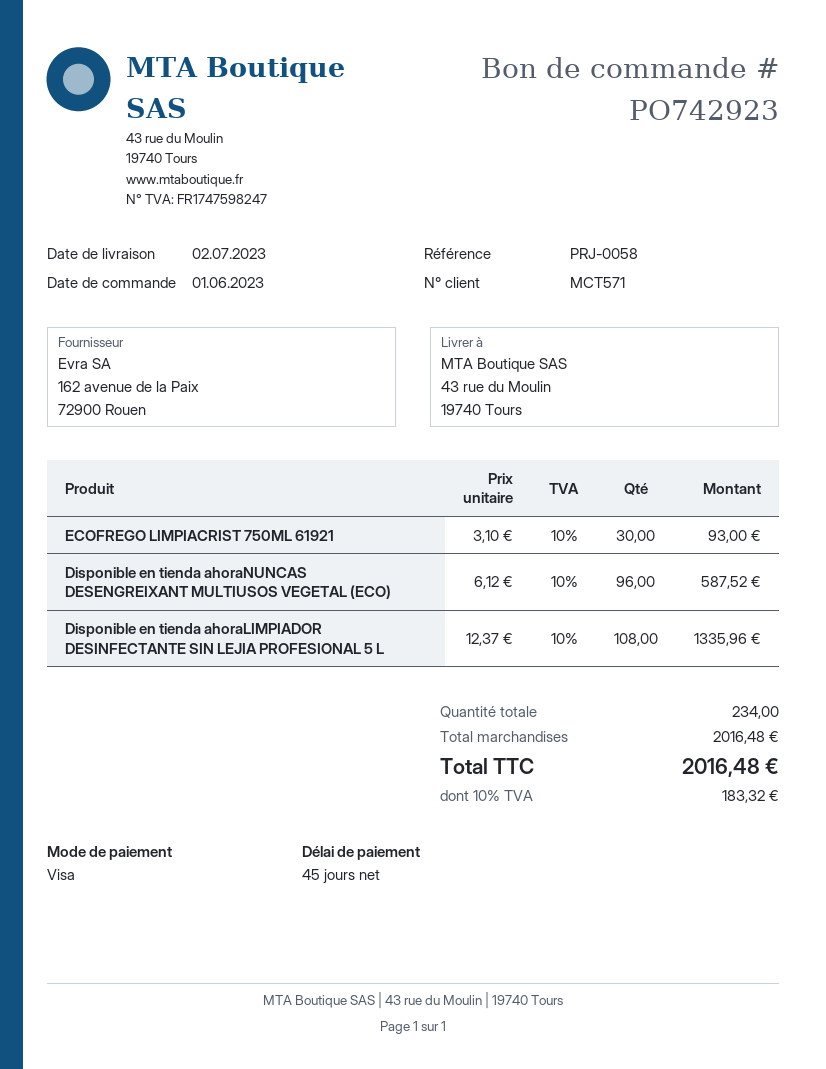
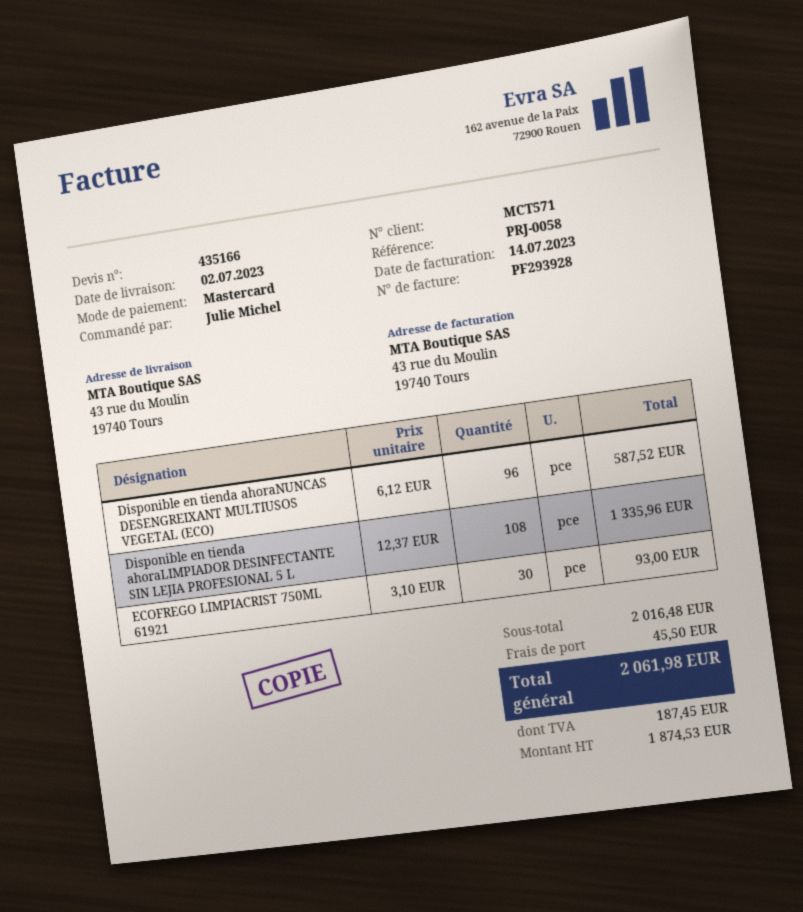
payment method: Visa -> Mastercard
shipping: none -> 45.50
tax: 183.32 -> 187.45
total: 2016.48 -> 2061.98

